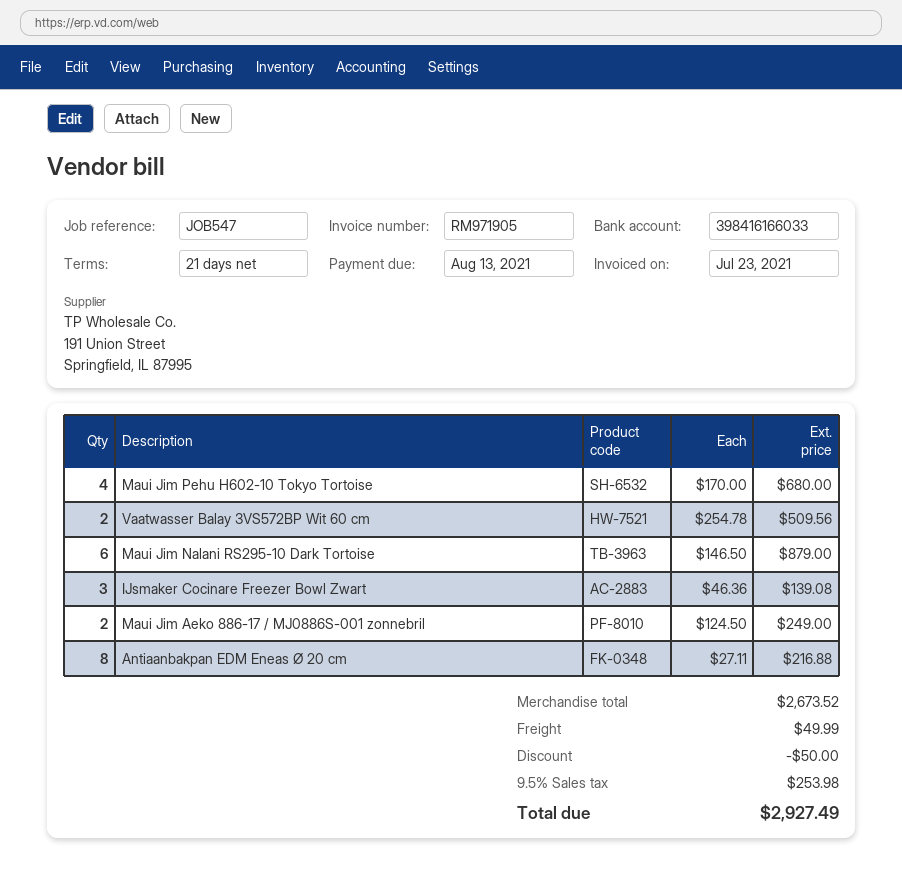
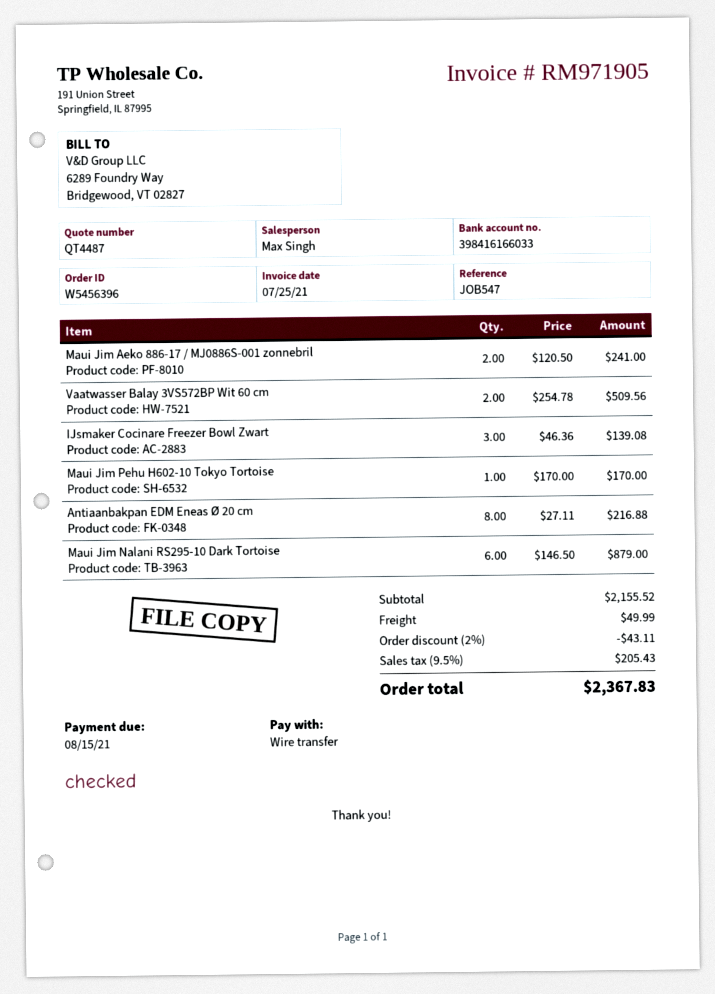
invoice date: 2021-07-23 -> 2021-07-25
due date: 2021-08-13 -> 2021-08-15
Maui Jim Pehu H602-10 Tokyo Tortoise: 4 x 170.00 = 680.00 -> 1 x 170.00 = 170.00
Maui Jim Aeko 886-17 / MJ0886S-001 zonnebril: 2 x 124.50 = 249.00 -> 2 x 120.50 = 241.00
subtotal: 2673.52 -> 2155.52
discount: 50.00 -> 43.11
tax: 9.5% = 253.98 -> 9.5% = 205.43
total: 2927.49 -> 2367.83

